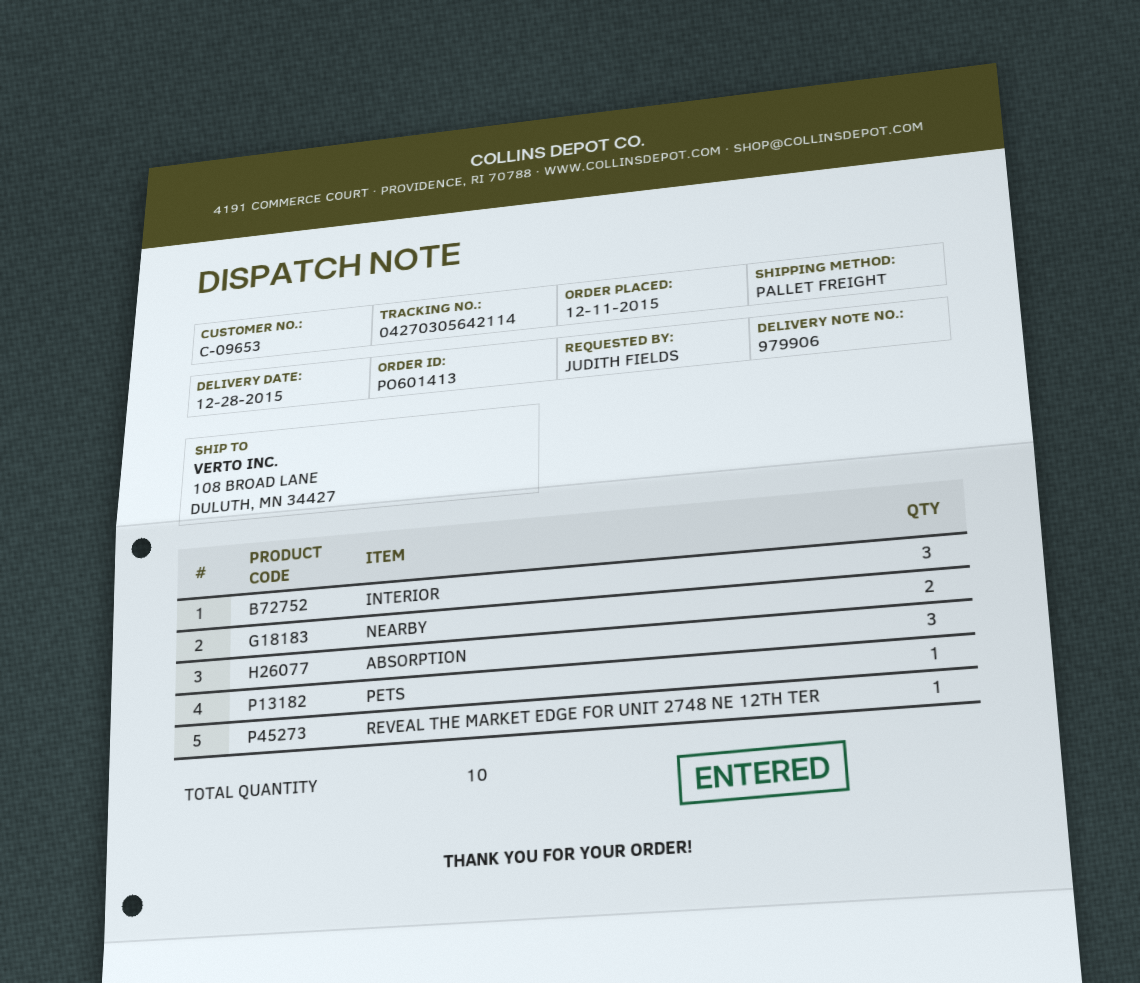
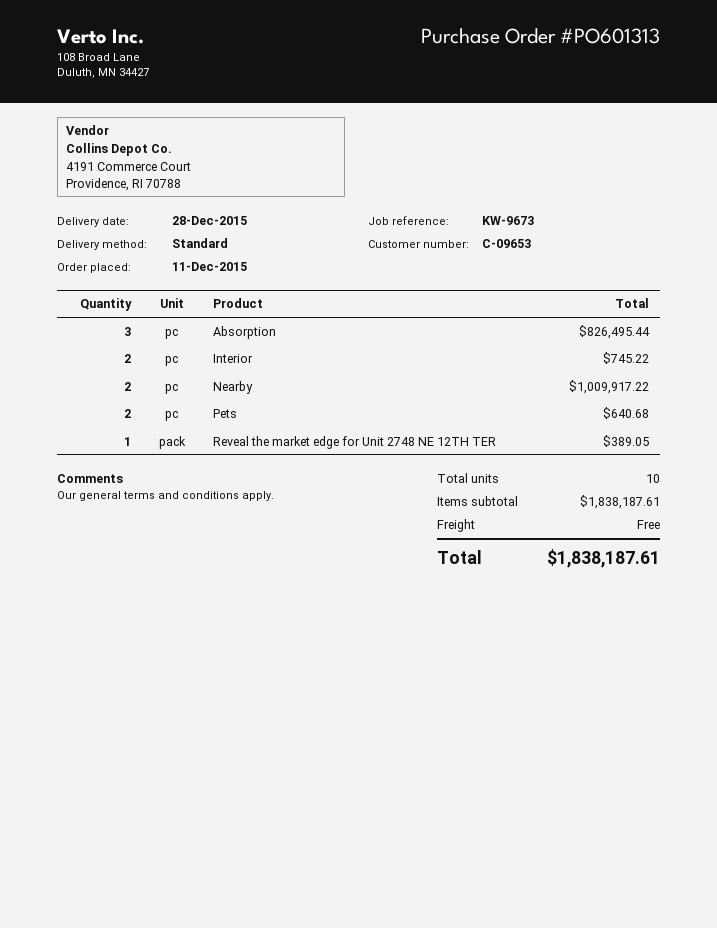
order number: PO601413 -> PO601313
shipping method: pallet freight -> standard
INTERIOR: 3 -> 2
PETS: 1 -> 2

